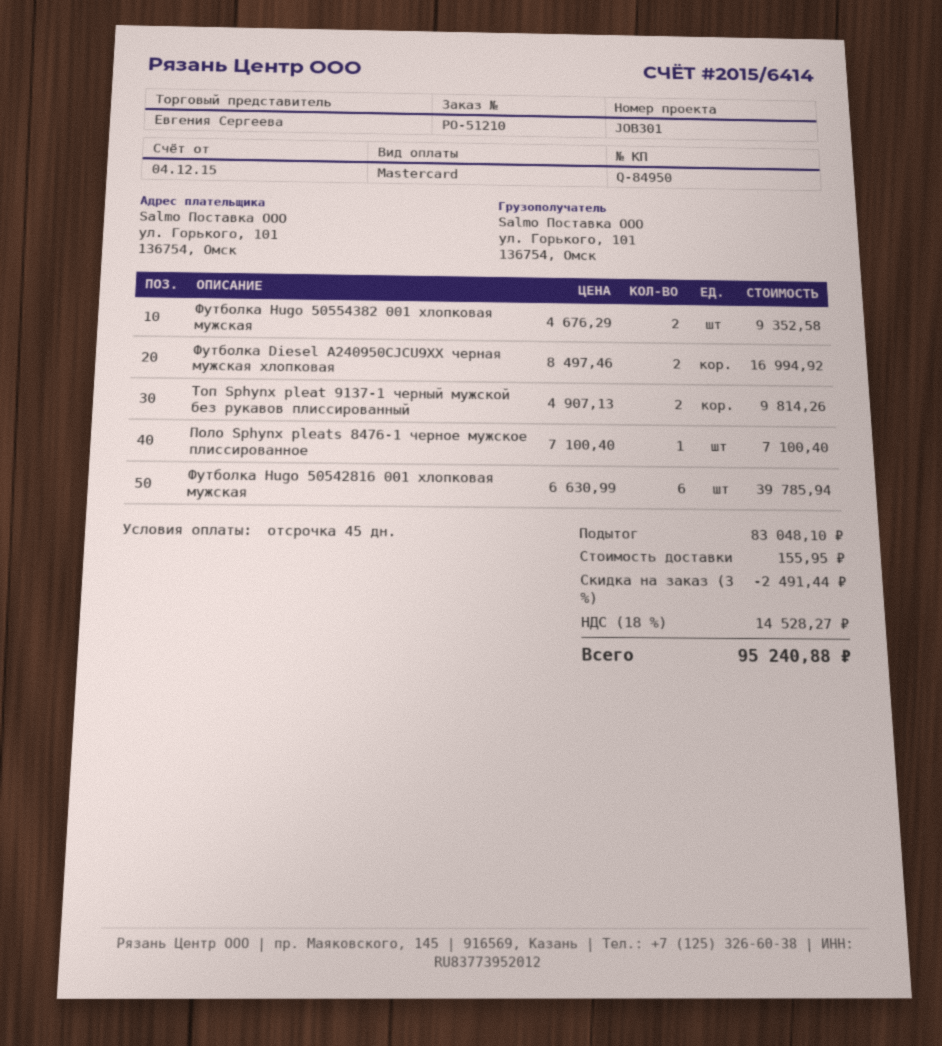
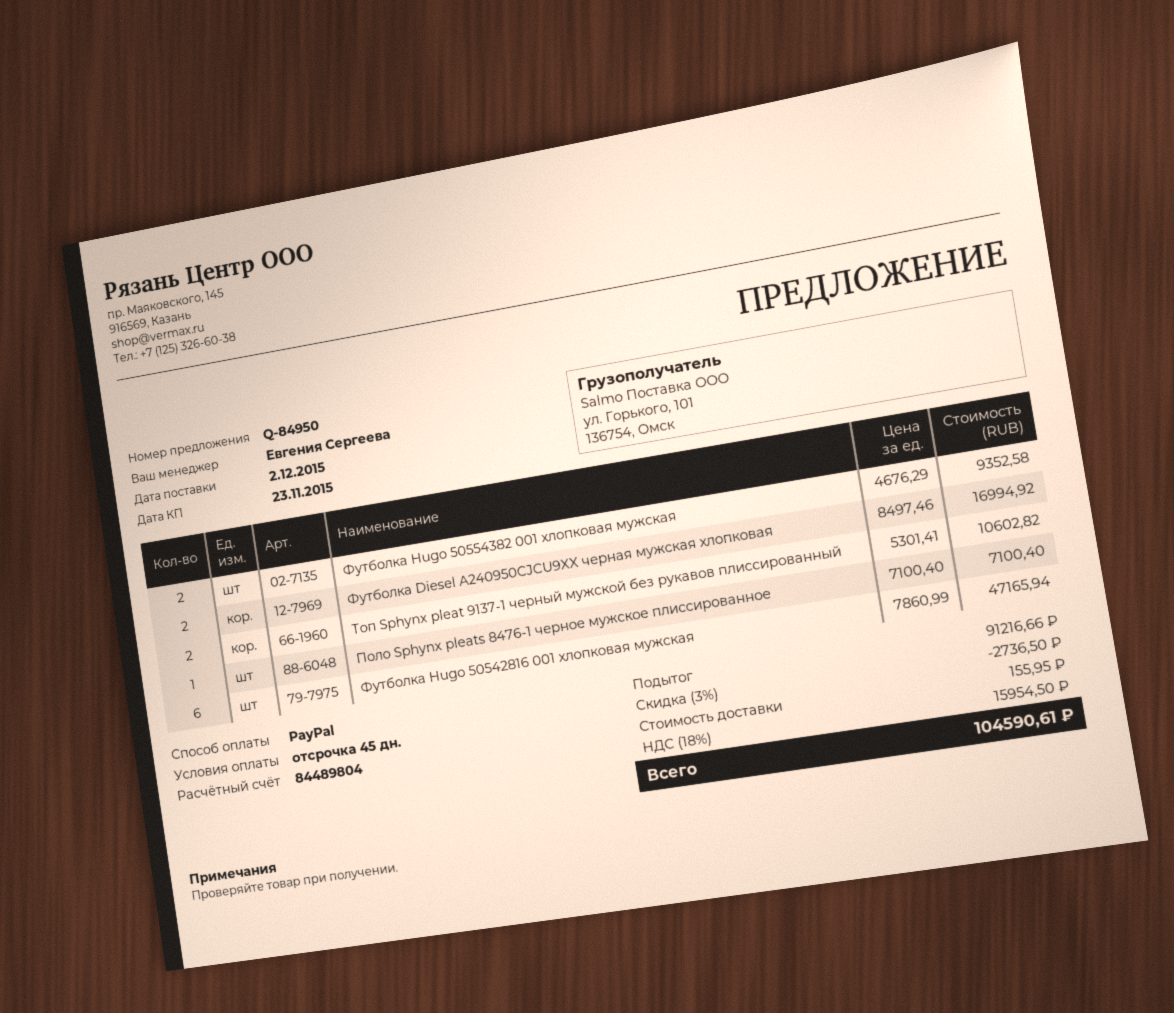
payment method: Mastercard -> PayPal
Топ Sphynx pleat 9137-1 черный мужской без рукавов плиссированный: 2 x 4907.13 = 9814.26 -> 2 x 5301.41 = 10602.82
Футболка Hugo 50542816 001 хлопковая мужская: 6 x 6630.99 = 39785.94 -> 6 x 7860.99 = 47165.94
subtotal: 83048.10 -> 91216.66
discount: 3% = 2491.44 -> 3% = 2736.50
tax: 18% = 14528.27 -> 18% = 15954.50
total: 95240.88 -> 104590.61

